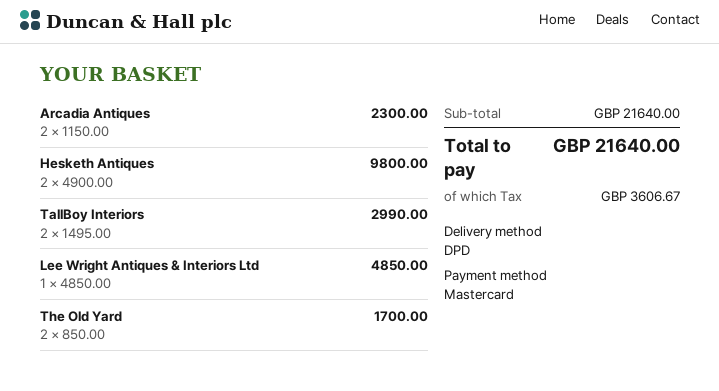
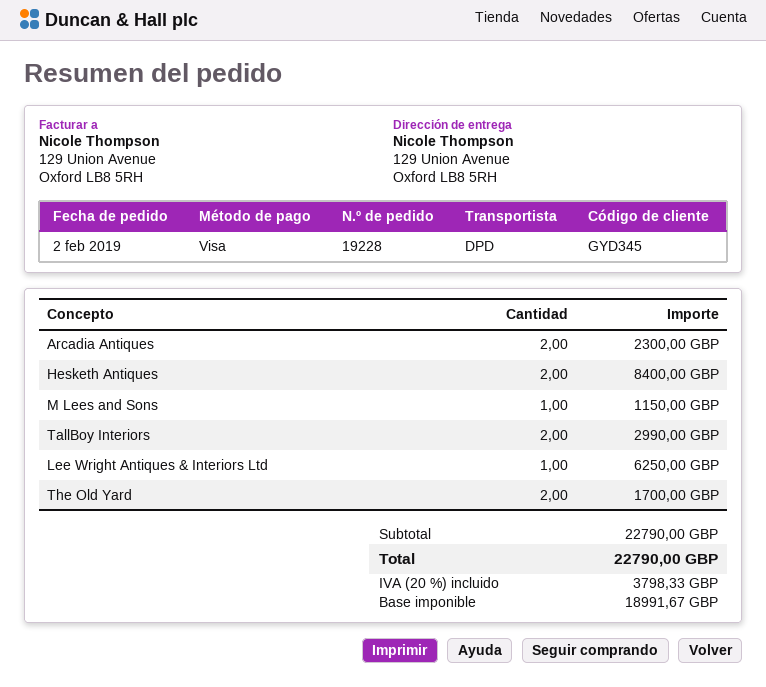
payment method: Mastercard -> Visa
Hesketh Antiques: 2 for 9800.00 -> 2 for 8400.00
Lee Wright Antiques & Interiors Ltd: 1 for 4850.00 -> 1 for 6250.00
M Lees and Sons: none -> 1 for 1150.00
subtotal: 21640.00 -> 22790.00
tax: 3606.67 -> 3798.33
total: 21640.00 -> 22790.00

